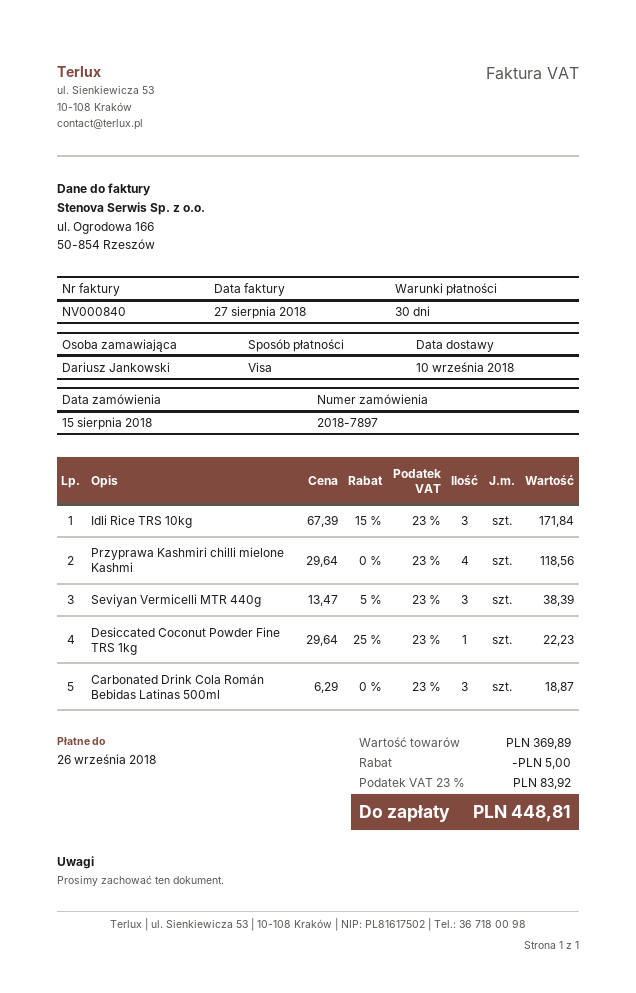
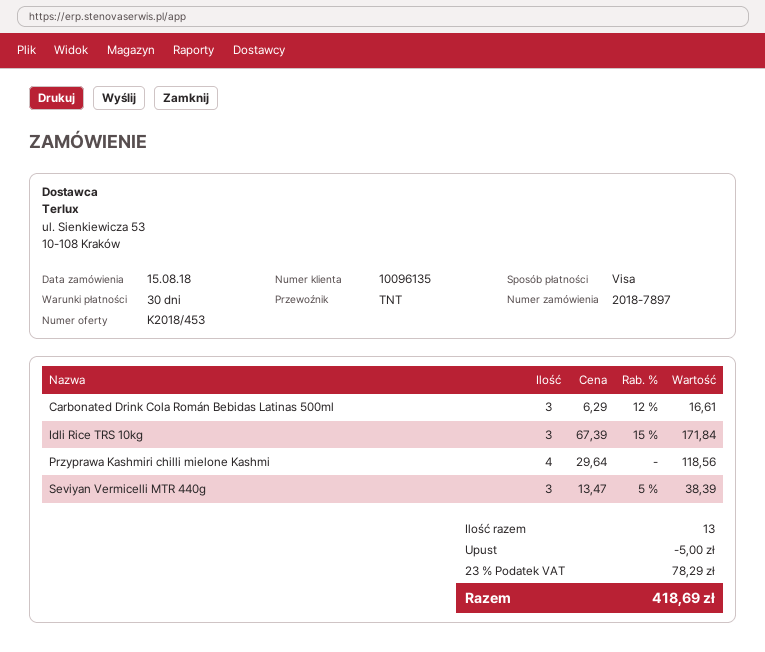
Desiccated Coconut Powder Fine TRS 1kg: 1 x 29.64 - 25% = 22.23 -> none
Carbonated Drink Cola Román Bebidas Latinas 500ml: 3 x 6.29 = 18.87 -> 3 x 6.29 - 12% = 16.61
tax: 23% = 83.92 -> 23% = 78.29
total: 448.81 -> 418.69

